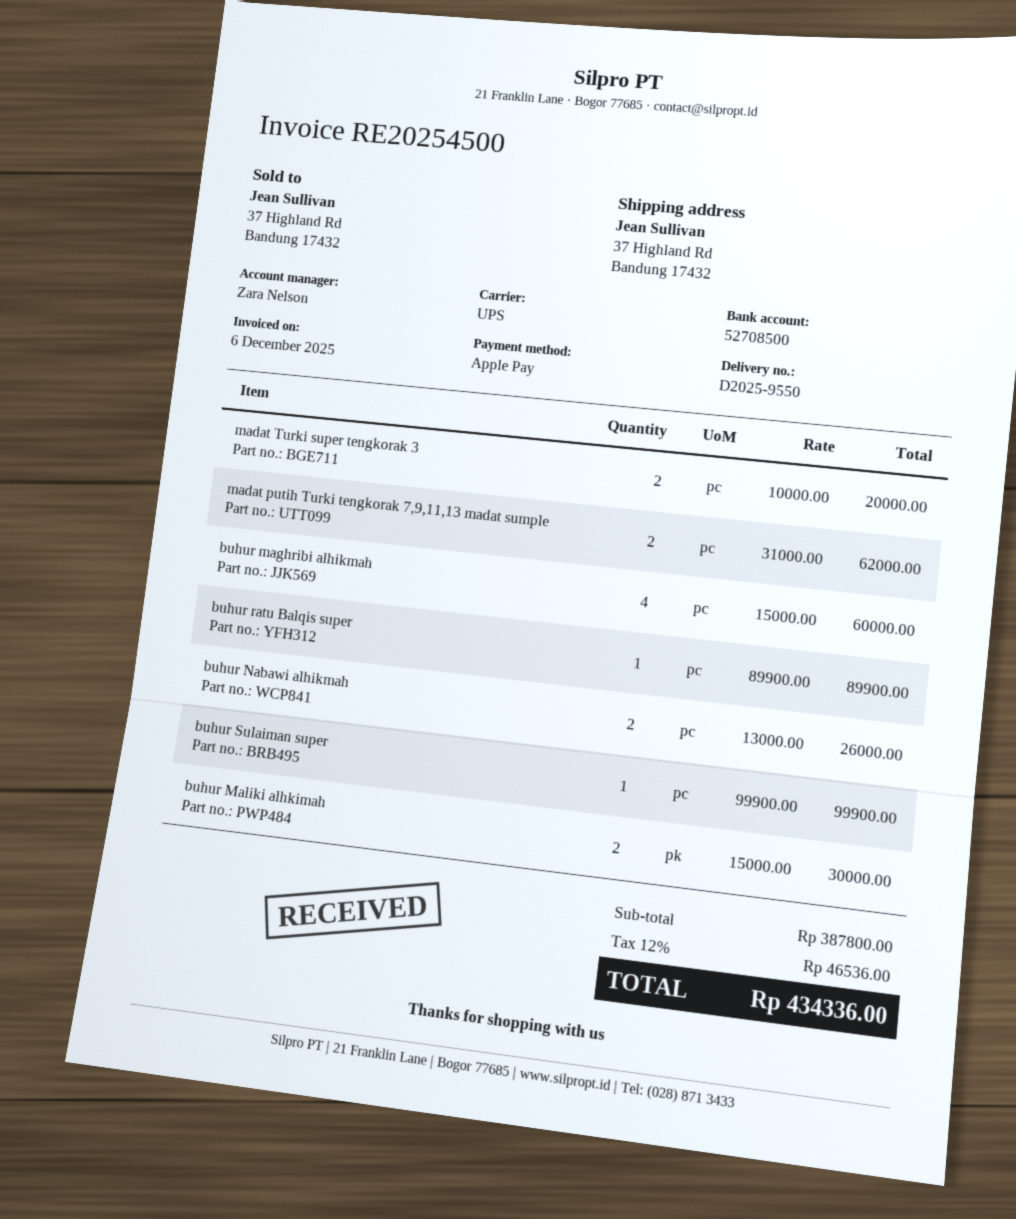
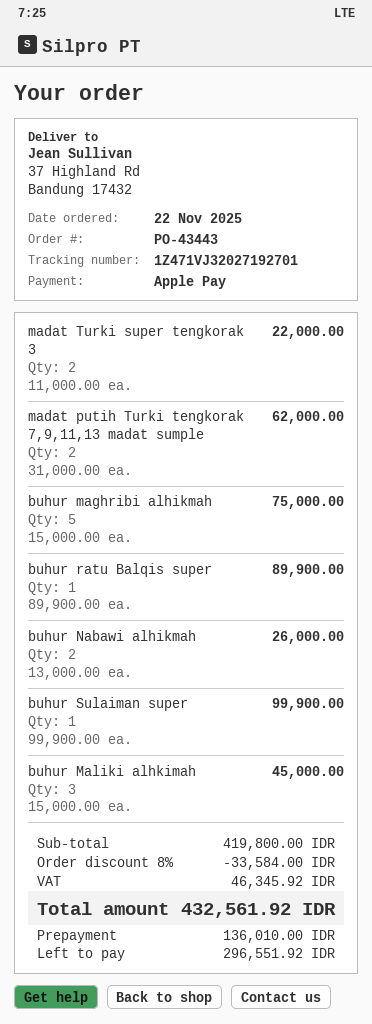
madat Turki super tengkorak 3: 2 x 10000.00 = 20000.00 -> 2 x 11000.00 = 22000.00
buhur maghribi alhikmah: 4 x 15000.00 = 60000.00 -> 5 x 15000.00 = 75000.00
buhur Maliki alhkimah: 2 x 15000.00 = 30000.00 -> 3 x 15000.00 = 45000.00
subtotal: 387800.00 -> 419800.00
discount: none -> 8% = 33584.00
tax: 46536.00 -> 46345.92
total: 434336.00 -> 432561.92

